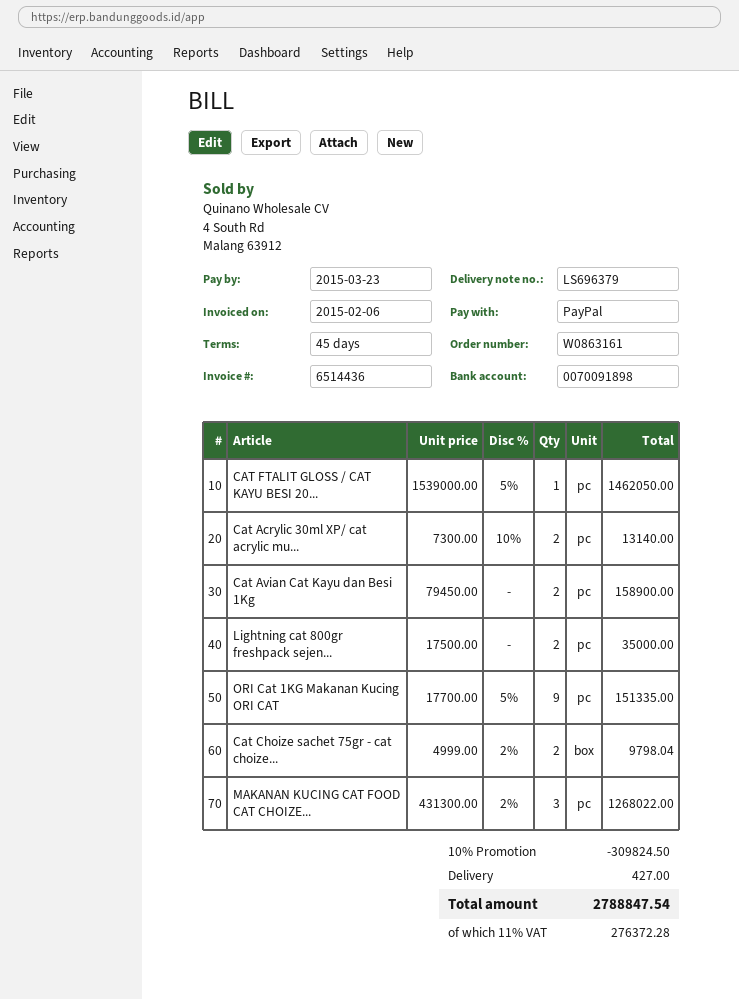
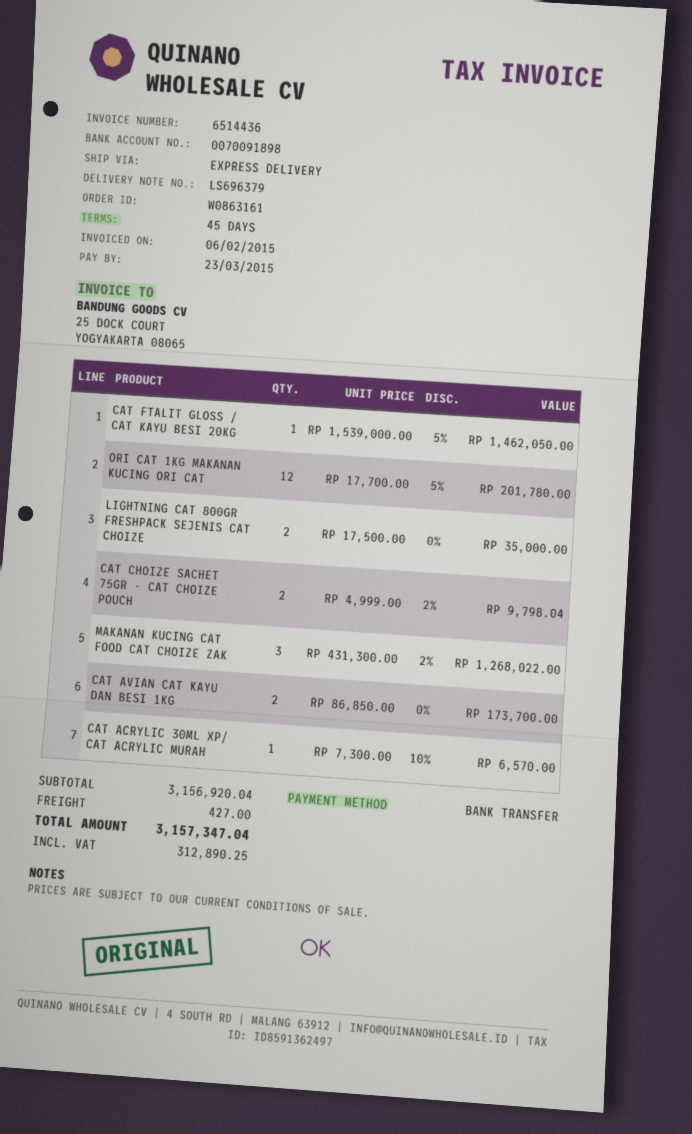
payment method: PayPal -> bank transfer
Cat Acrylic 30ml XP/ cat acrylic mu...: 2 x 7300.00 - 10% = 13140.00 -> 1 x 7300.00 - 10% = 6570.00
Cat Avian Cat Kayu dan Besi 1Kg: 2 x 79450.00 = 158900.00 -> 2 x 86850.00 = 173700.00
ORI Cat 1KG Makanan Kucing ORI CAT: 9 x 17700.00 - 5% = 151335.00 -> 12 x 17700.00 - 5% = 201780.00
discount: 10% = 309824.50 -> none
tax: 276372.28 -> 312890.25
total: 2788847.54 -> 3157347.04

